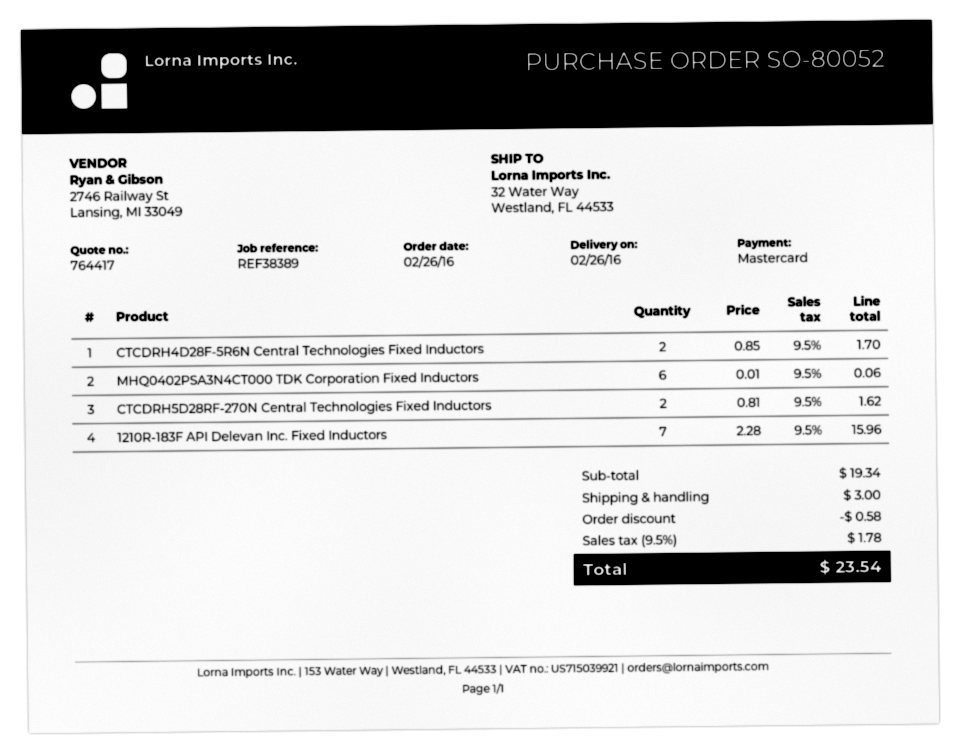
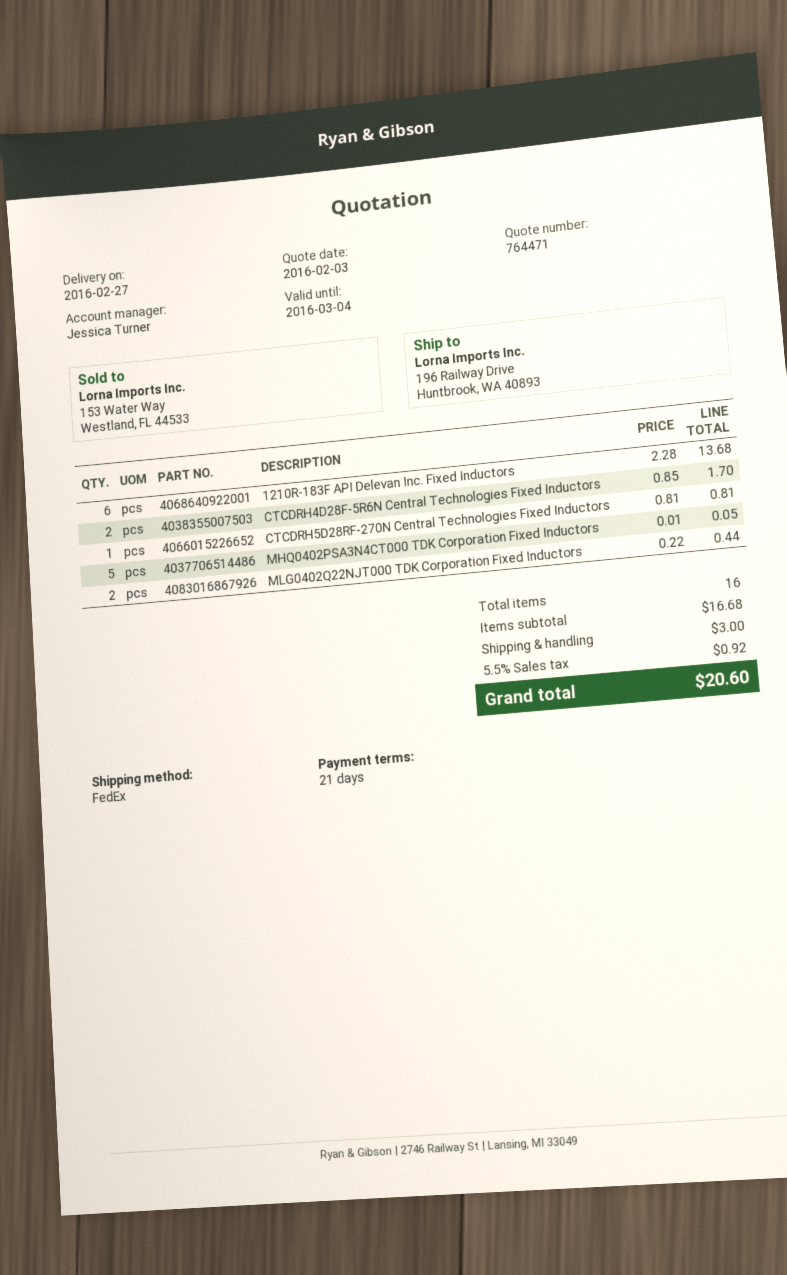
quote number: 764417 -> 764471
delivery date: 2016-02-26 -> 2016-02-27
ship to: 32 Water Way, Westland, FL 44533 -> 196 Railway Drive, Huntbrook, WA 40893
MHQ0402PSA3N4CT000 TDK Corporation Fixed Inductors: 6 x 0.01 = 0.06 -> 5 x 0.01 = 0.05
CTCDRH5D28RF-270N Central Technologies Fixed Inductors: 2 x 0.81 = 1.62 -> 1 x 0.81 = 0.81
1210R-183F API Delevan Inc. Fixed Inductors: 7 x 2.28 = 15.96 -> 6 x 2.28 = 13.68
MLG0402Q22NJT000 TDK Corporation Fixed Inductors: none -> 2 x 0.22 = 0.44
subtotal: 19.34 -> 16.68
discount: 0.58 -> none
tax: 9.5% = 1.78 -> 5.5% = 0.92
total: 23.54 -> 20.60

